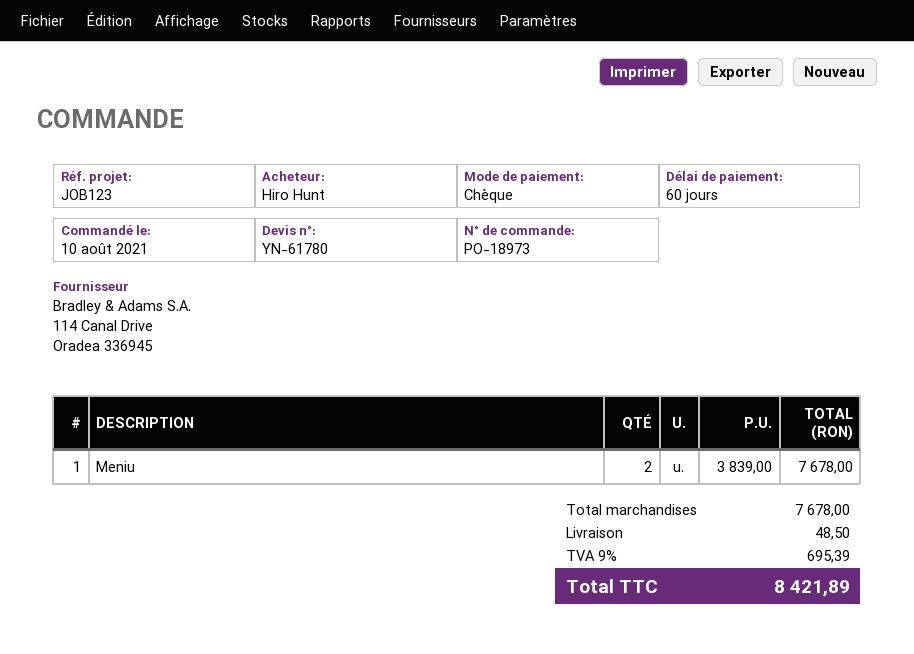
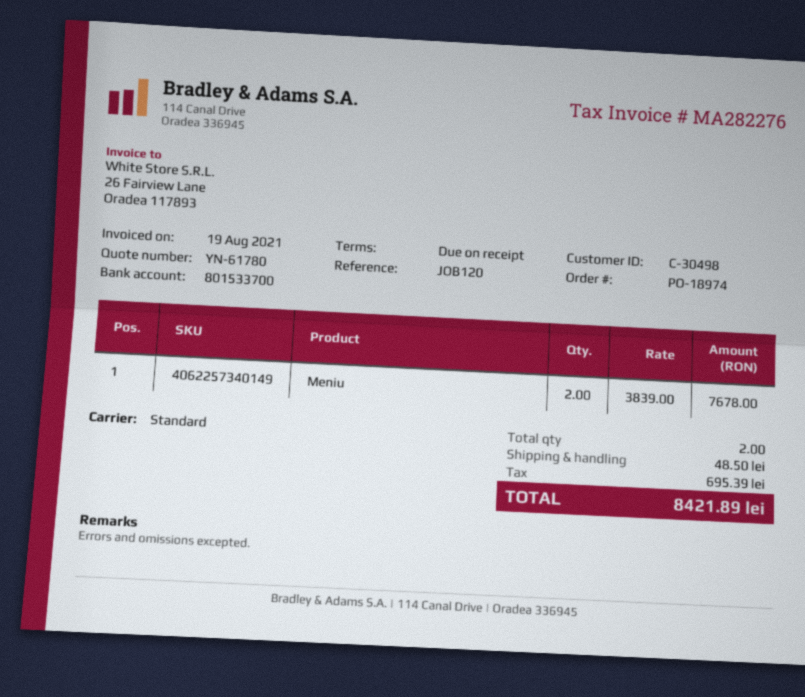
order number: PO-18973 -> PO-18974
payment terms: 60 days -> on receipt
reference: JOB123 -> JOB120

